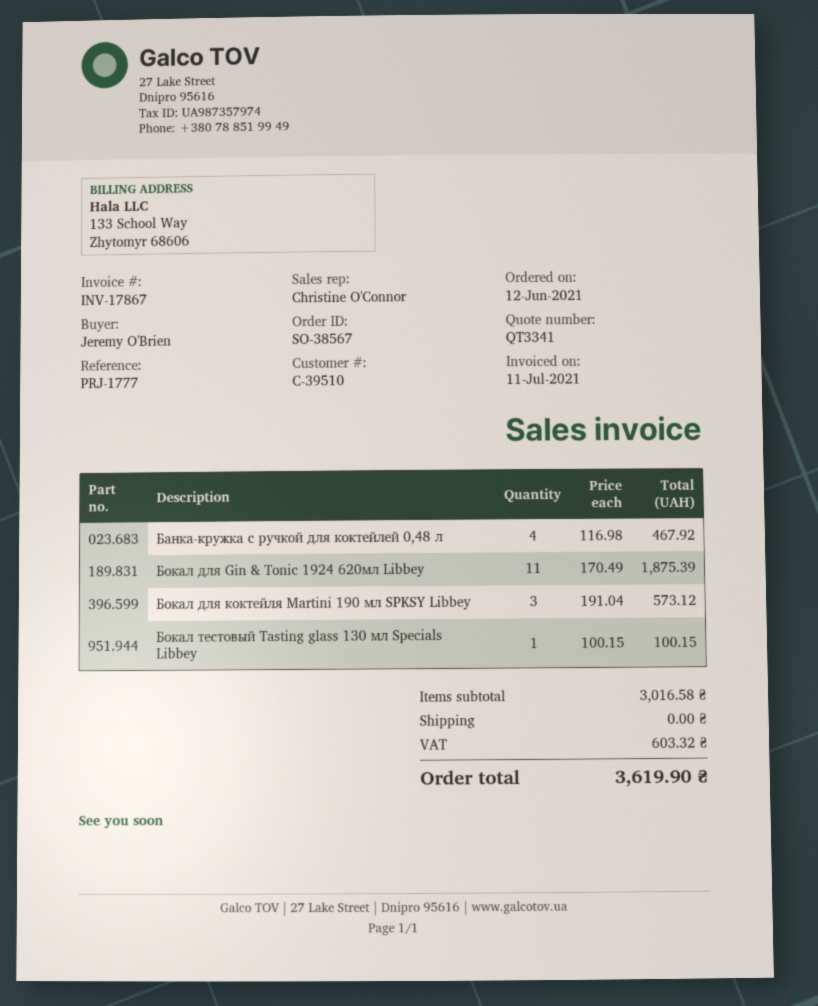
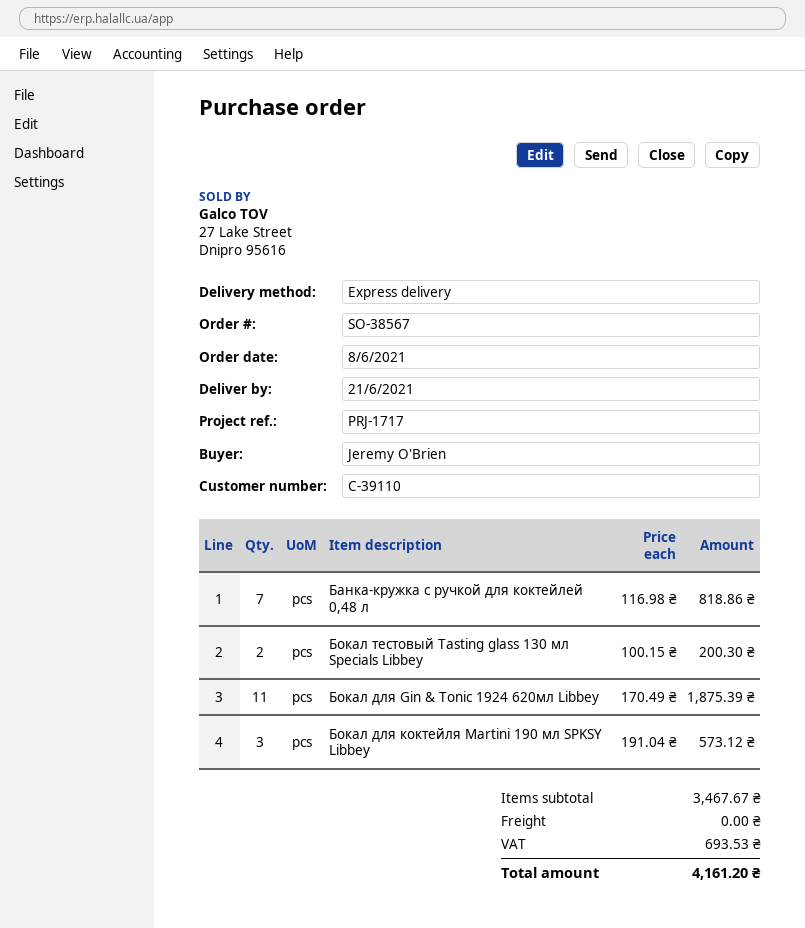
order date: 2021-06-12 -> 2021-06-08
customer number: C-39510 -> C-39110
reference: PRJ-1777 -> PRJ-1717
Банка-кружка c ручкой для коктейлей 0,48 л: 4 x 116.98 = 467.92 -> 7 x 116.98 = 818.86
Бокал тестовый Tasting glass 130 мл Specials Libbey: 1 x 100.15 = 100.15 -> 2 x 100.15 = 200.30
subtotal: 3016.58 -> 3467.67
tax: 603.32 -> 693.53
total: 3619.90 -> 4161.20

